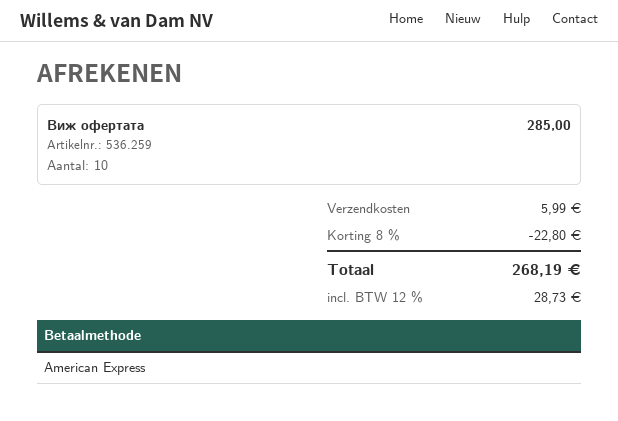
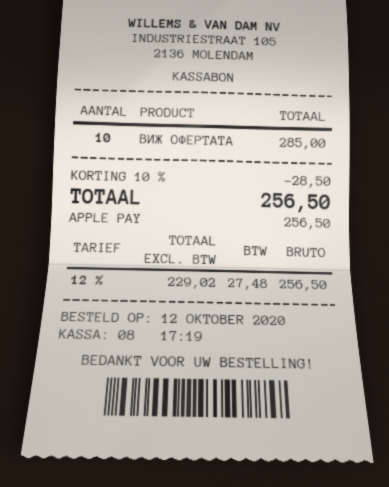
payment method: American Express -> Apple Pay
discount: 8% = 22.80 -> 10% = 28.50
shipping: 5.99 -> none
tax: 12% = 28.73 -> 12% = 27.48
total: 268.19 -> 256.50

